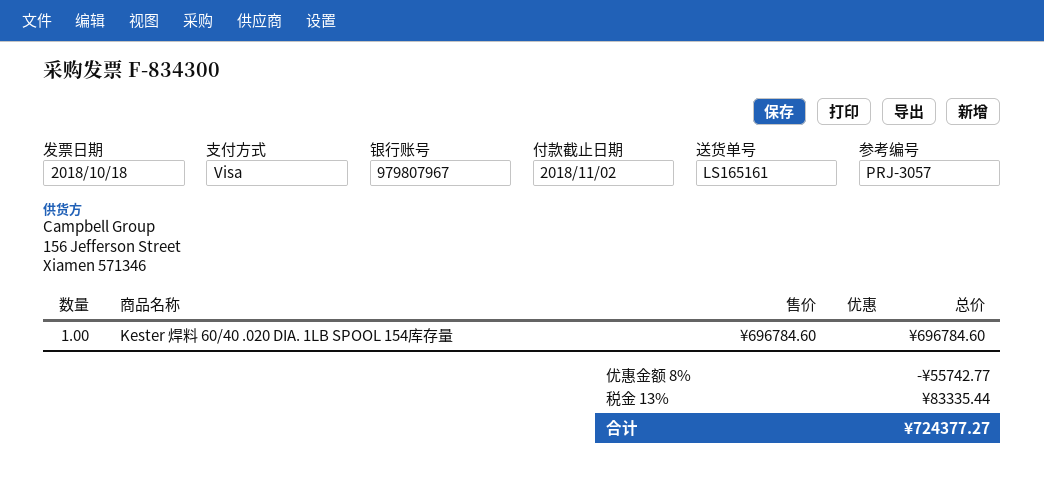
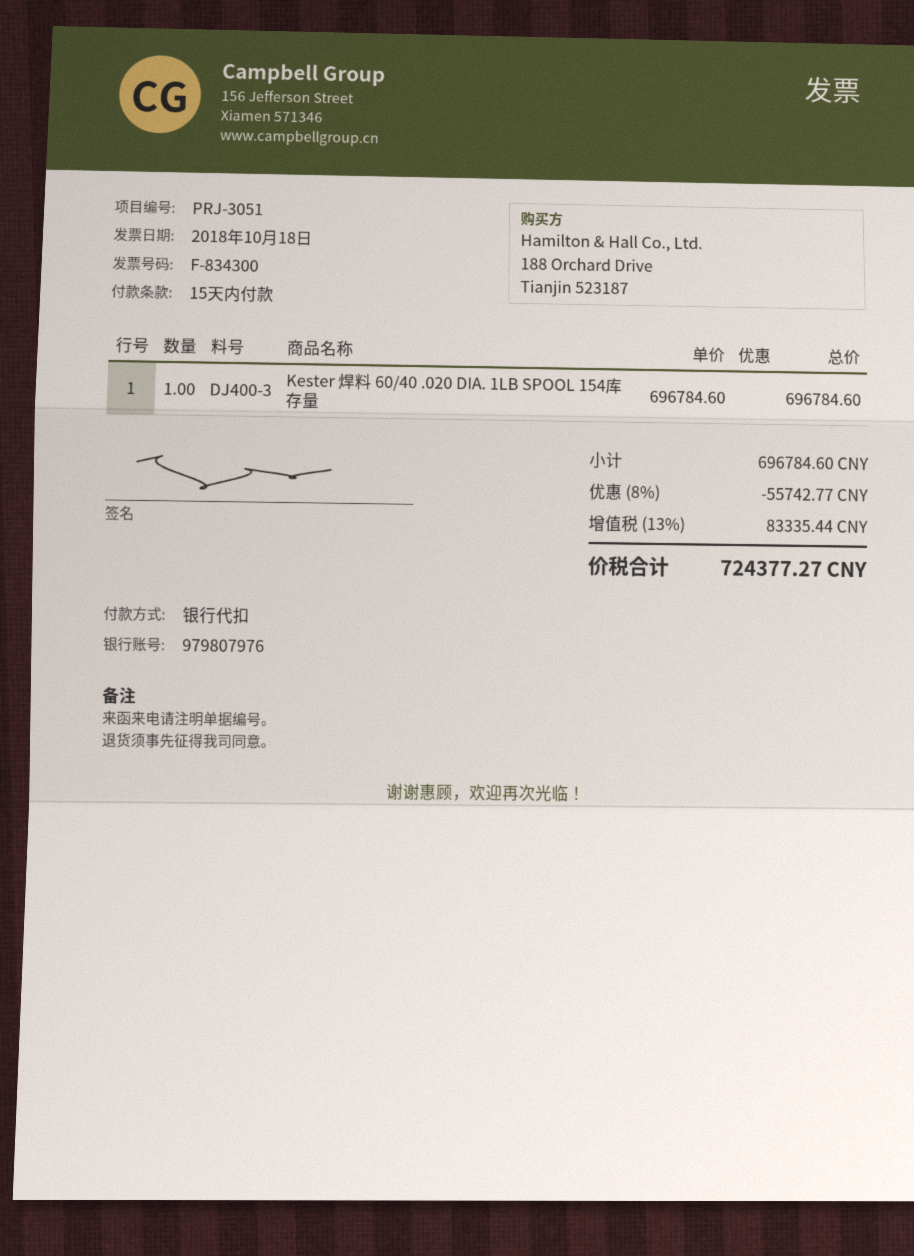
reference: PRJ-3057 -> PRJ-3051
payment method: Visa -> direct debit
bank account: 979807967 -> 979807976

